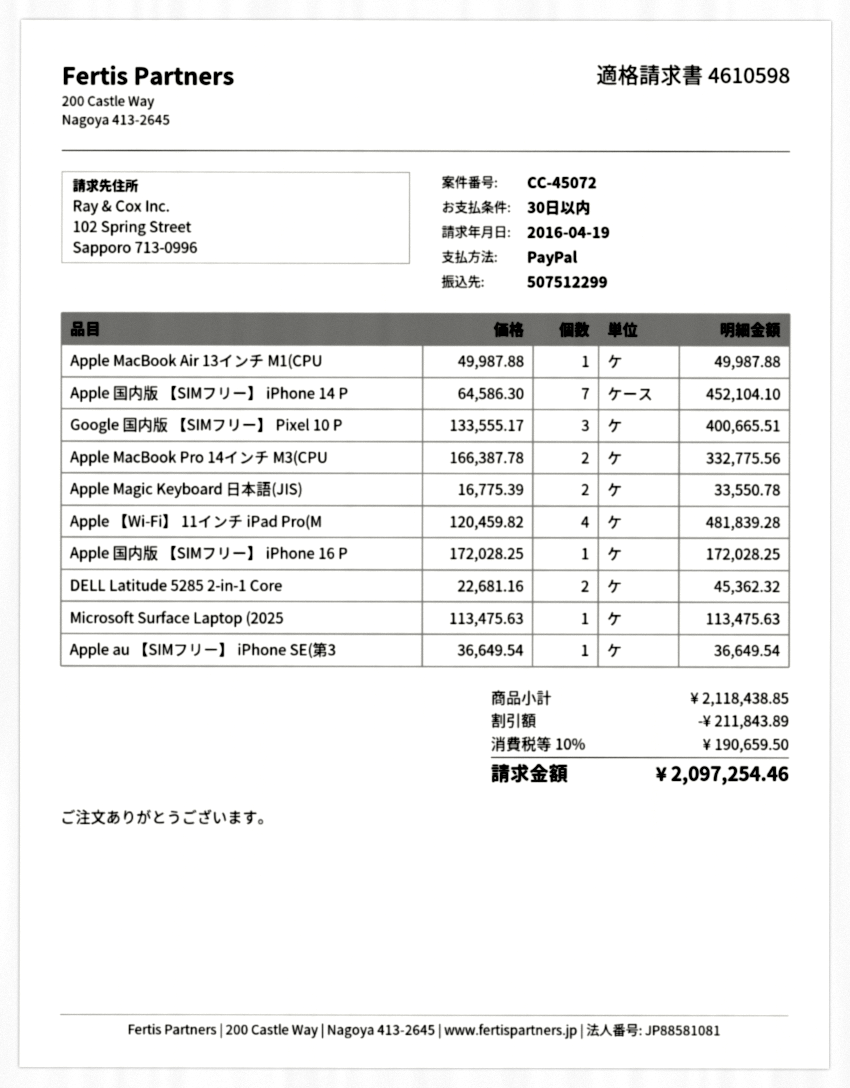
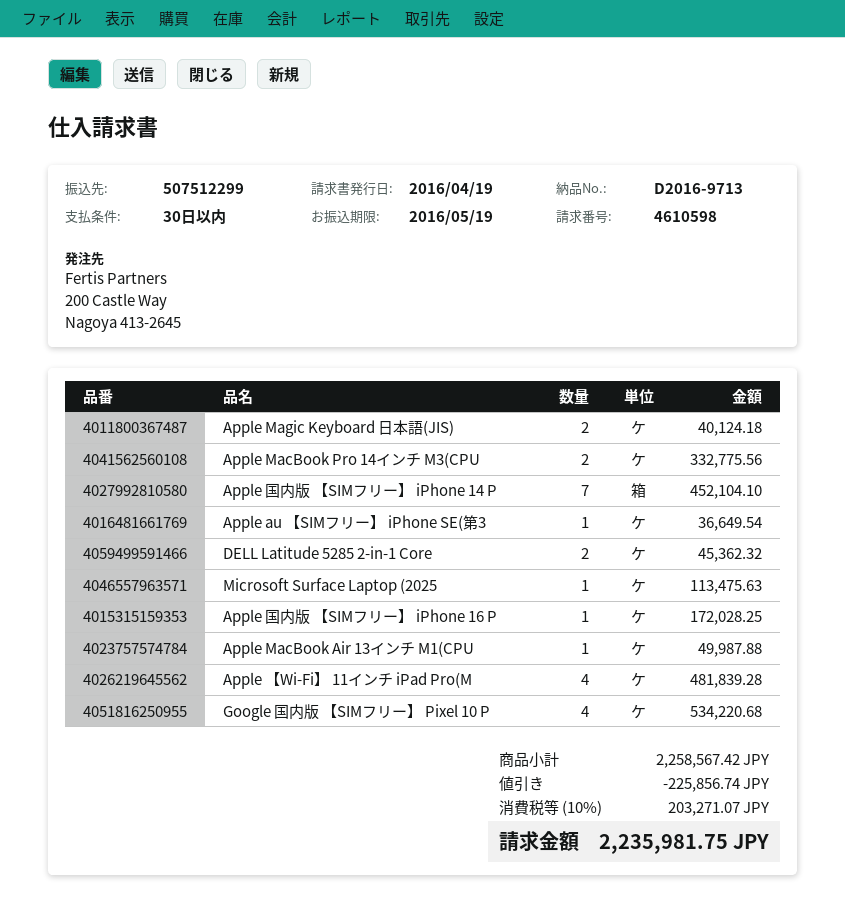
Google 国内版 【SIMフリー】 Pixel 10 P: 3 for 400665.51 -> 4 for 534220.68
Apple Magic Keyboard 日本語(JIS): 2 for 33550.78 -> 2 for 40124.18
subtotal: 2118438.85 -> 2258567.42
discount: 211843.89 -> 225856.74
tax: 10% = 190659.50 -> 10% = 203271.07
total: 2097254.46 -> 2235981.75

